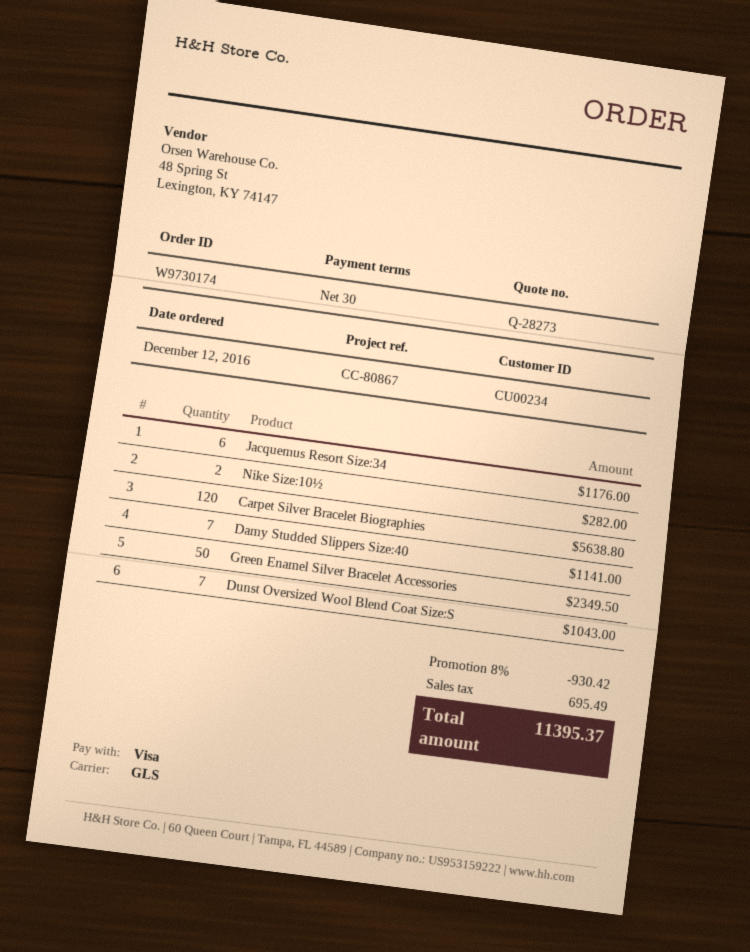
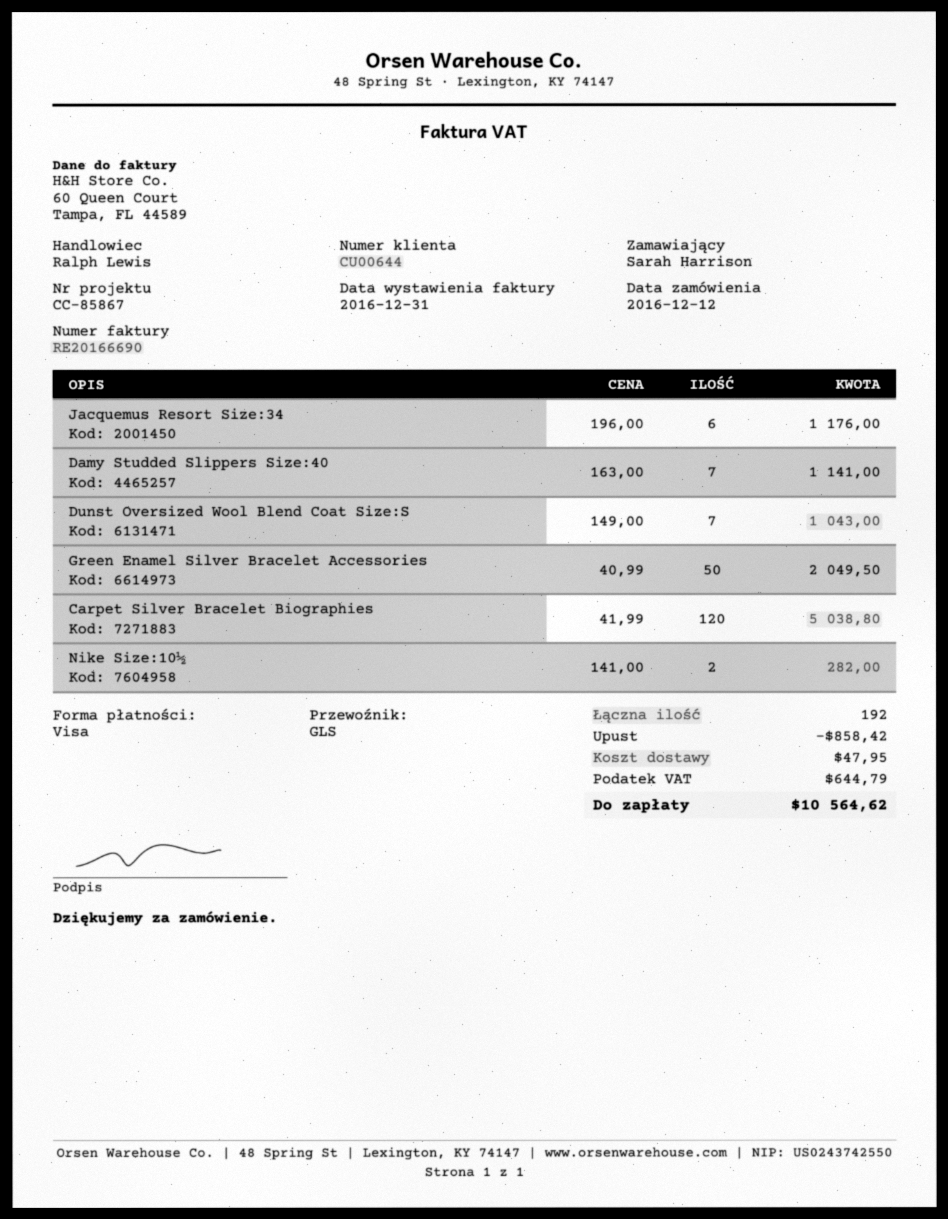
customer number: CU00234 -> CU00644
reference: CC-80867 -> CC-85867
Carpet Silver Bracelet Biographies: 120 for 5638.80 -> 120 for 5038.80
Green Enamel Silver Bracelet Accessories: 50 for 2349.50 -> 50 for 2049.50
discount: 930.42 -> 858.42
shipping: none -> 47.95
tax: 695.49 -> 644.79
total: 11395.37 -> 10564.62

